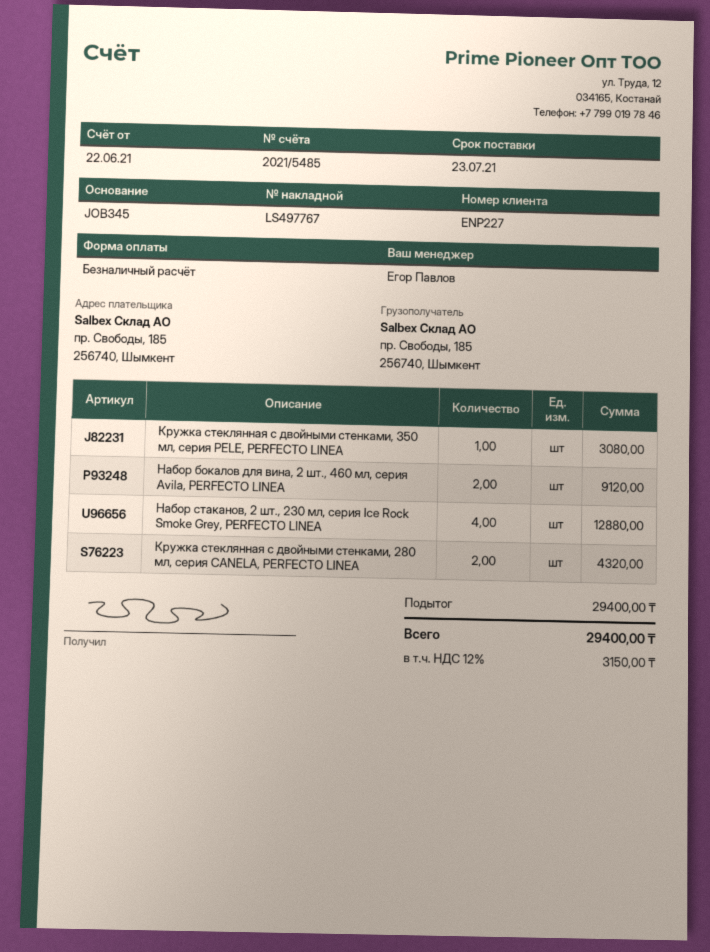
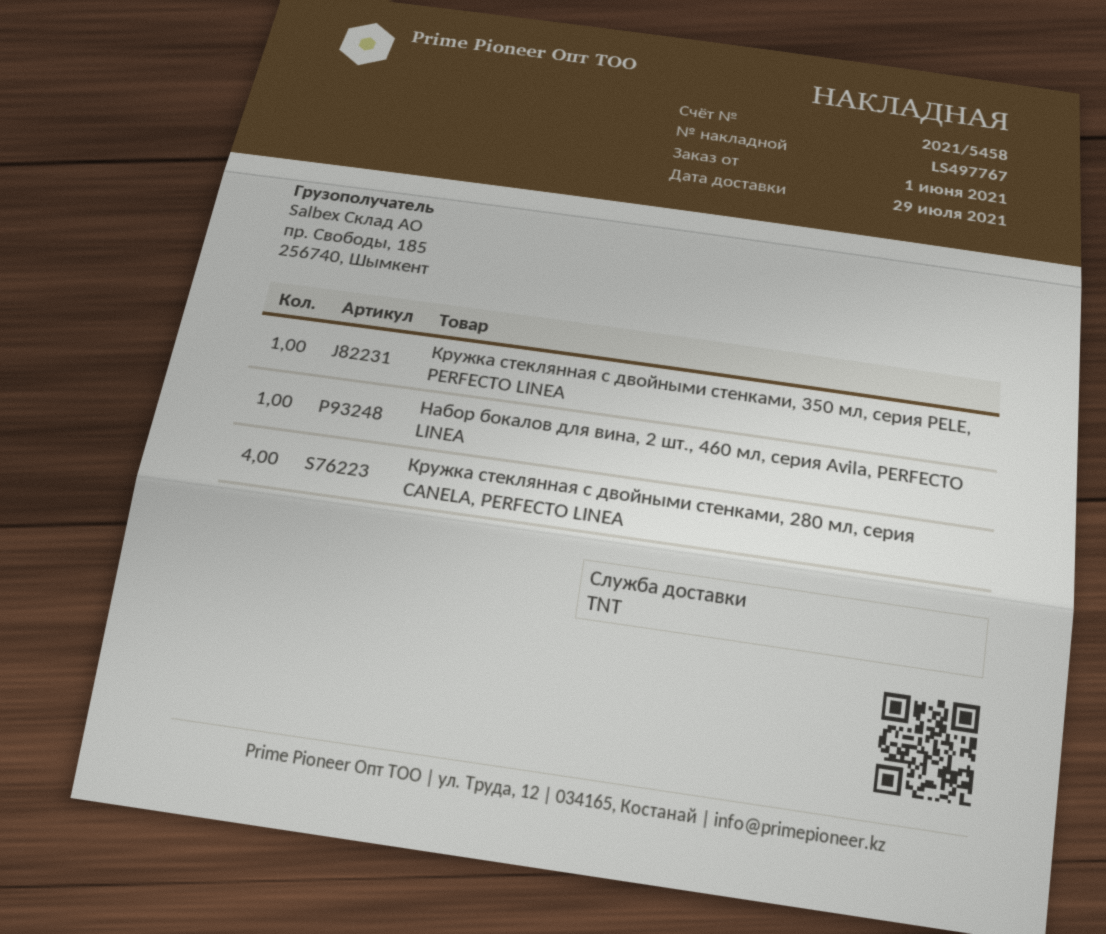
delivery date: 2021-07-23 -> 2021-07-29
invoice number: 2021/5485 -> 2021/5458
Набор бокалов для вина, 2 шт., 460 мл, серия Avila, PERFECTO LINEA: 2 -> 1
Набор стаканов, 2 шт., 230 мл, серия Ice Rock Smoke Grey, PERFECTO LINEA: 4 -> none
Кружка стеклянная с двойными стенками, 280 мл, серия CANELA, PERFECTO LINEA: 2 -> 4

